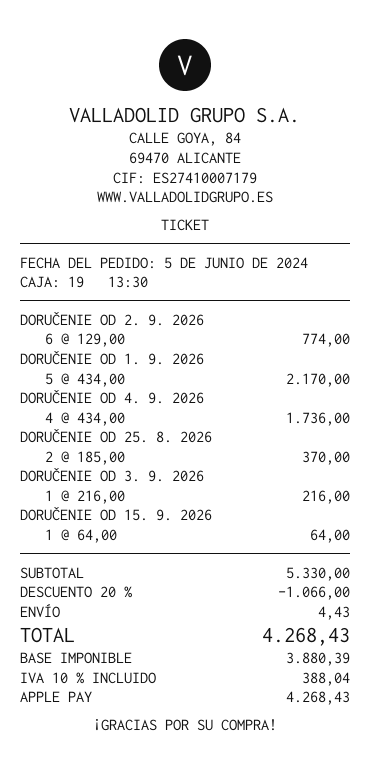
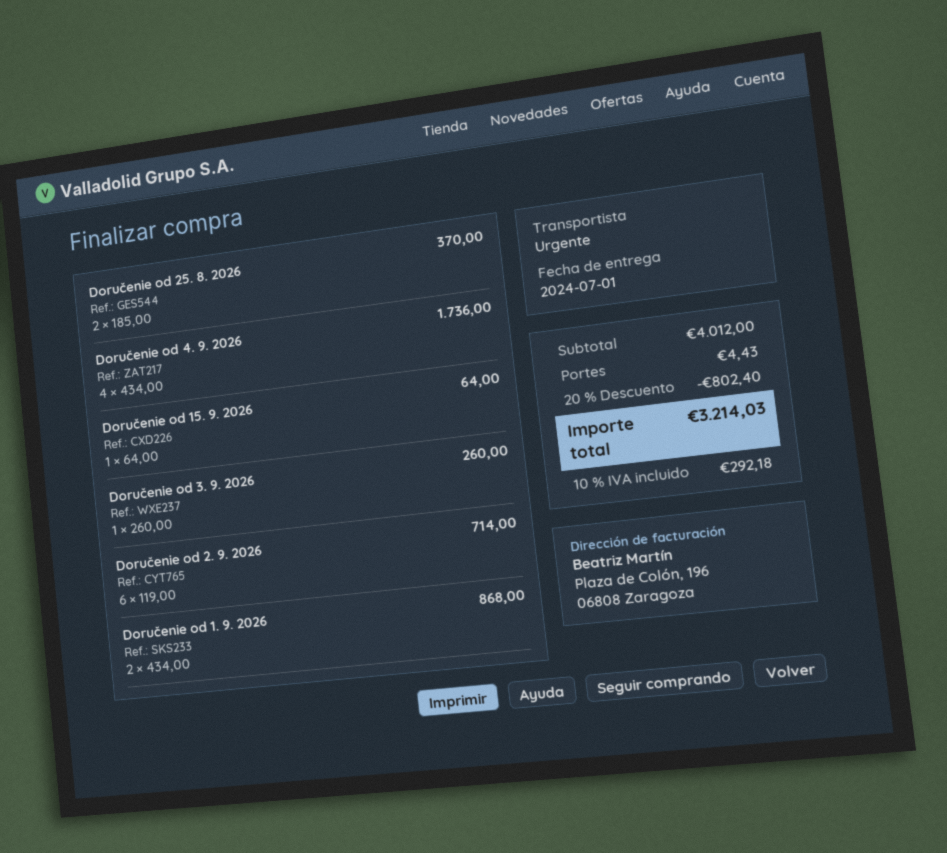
DORUČENIE OD 2. 9. 2026: 6 x 129.00 = 774.00 -> 6 x 119.00 = 714.00
DORUČENIE OD 1. 9. 2026: 5 x 434.00 = 2170.00 -> 2 x 434.00 = 868.00
DORUČENIE OD 3. 9. 2026: 1 x 216.00 = 216.00 -> 1 x 260.00 = 260.00
subtotal: 5330.00 -> 4012.00
discount: 20% = 1066.00 -> 20% = 802.40
tax: 10% = 388.04 -> 10% = 292.18
total: 4268.43 -> 3214.03

